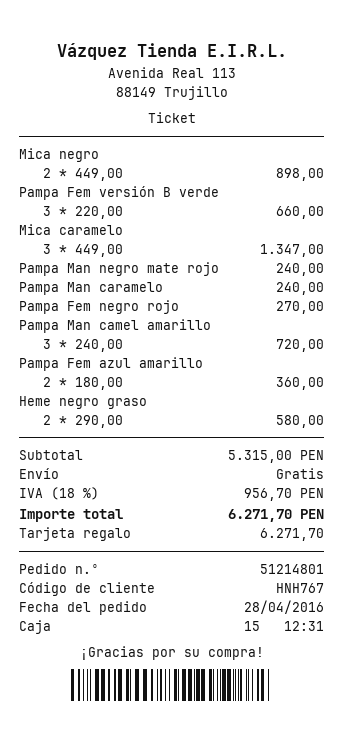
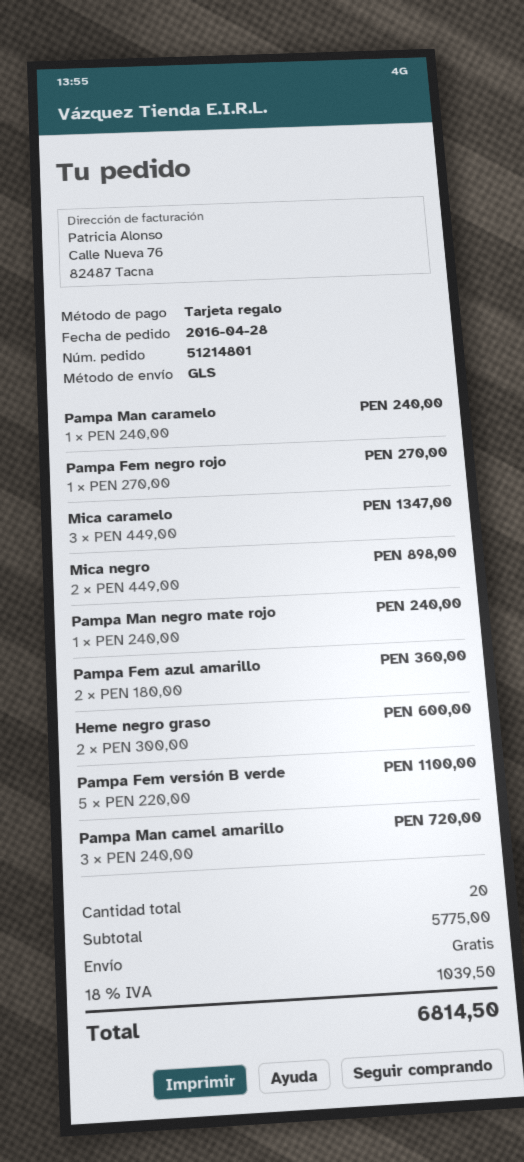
Pampa Fem versión B verde: 3 x 220.00 = 660.00 -> 5 x 220.00 = 1100.00
Heme negro graso: 2 x 290.00 = 580.00 -> 2 x 300.00 = 600.00
subtotal: 5315.00 -> 5775.00
tax: 18% = 956.70 -> 18% = 1039.50
total: 6271.70 -> 6814.50

